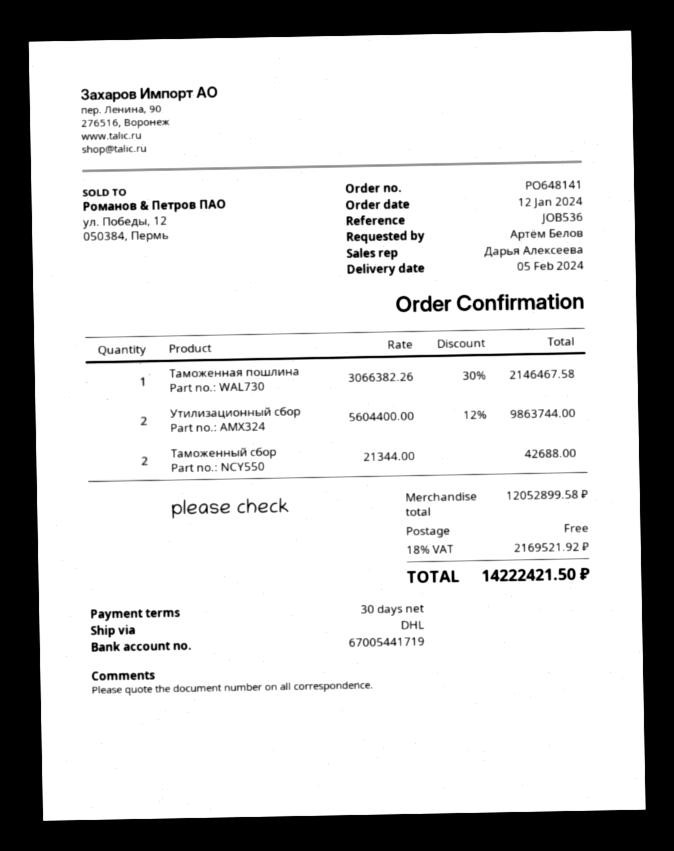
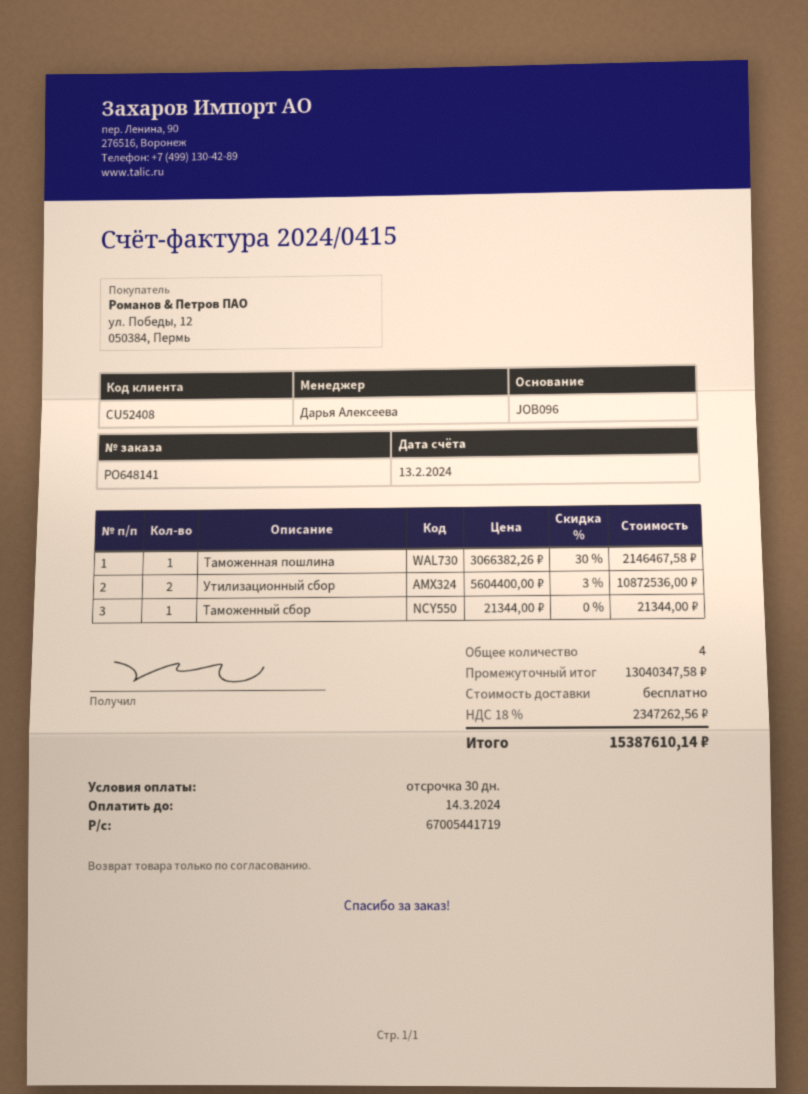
reference: JOB536 -> JOB096
Утилизационный сбор: 2 x 5604400.00 - 12% = 9863744.00 -> 2 x 5604400.00 - 3% = 10872536.00
Таможенный сбор: 2 x 21344.00 = 42688.00 -> 1 x 21344.00 = 21344.00
subtotal: 12052899.58 -> 13040347.58
tax: 18% = 2169521.92 -> 18% = 2347262.56
total: 14222421.50 -> 15387610.14

